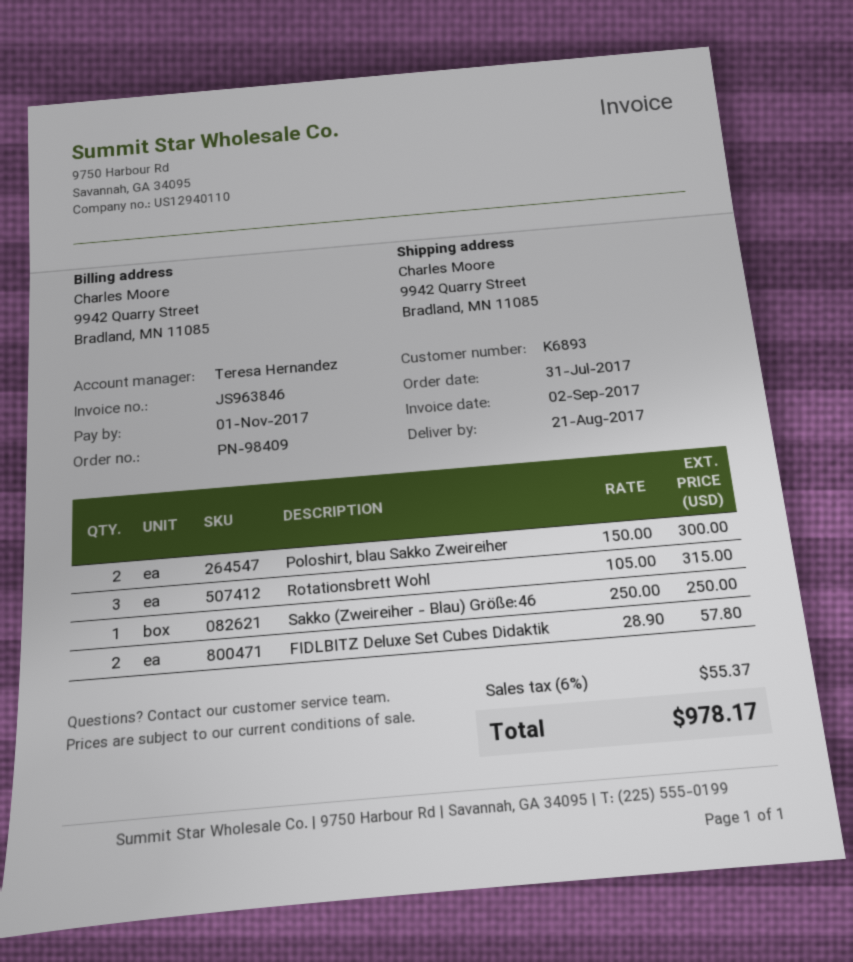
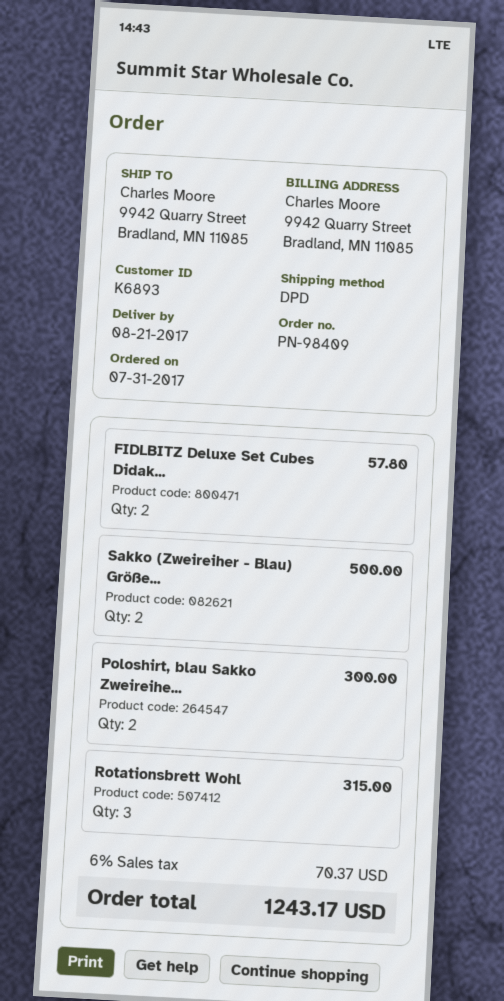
Sakko (Zweireiher - Blau) Größe:46: 1 for 250.00 -> 2 for 500.00
tax: 6% = 55.37 -> 6% = 70.37
total: 978.17 -> 1243.17

